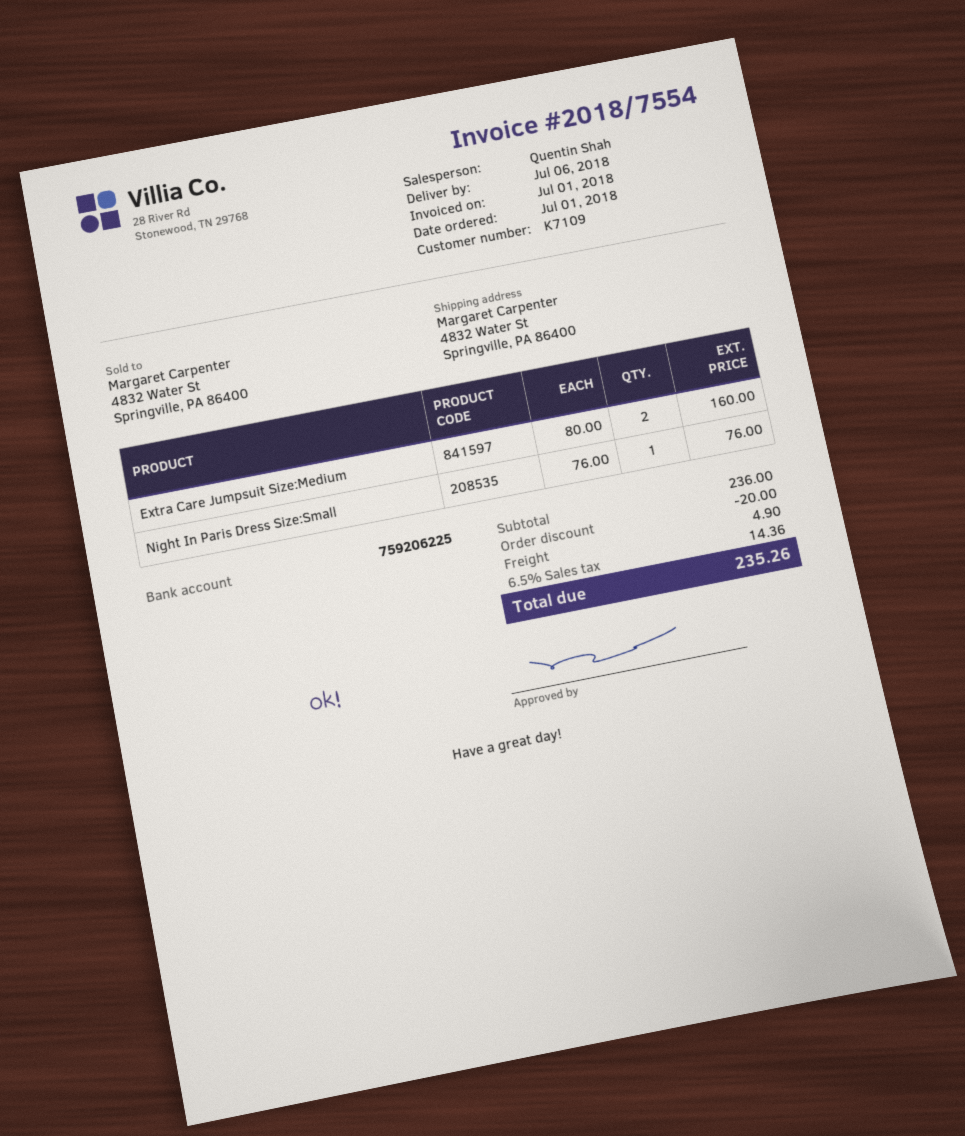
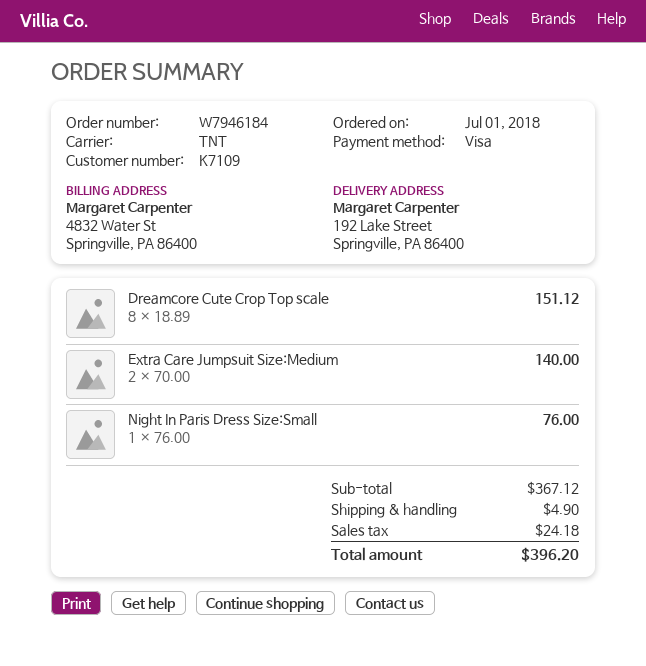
ship to: 4832 Water St, Springville, PA 86400 -> 192 Lake Street, Springville, PA 86400
Extra Care Jumpsuit Size:Medium: 2 x 80.00 = 160.00 -> 2 x 70.00 = 140.00
Dreamcore Cute Crop Top scale: none -> 8 x 18.89 = 151.12
subtotal: 236.00 -> 367.12
discount: 20.00 -> none
tax: 14.36 -> 24.18
total: 235.26 -> 396.20

